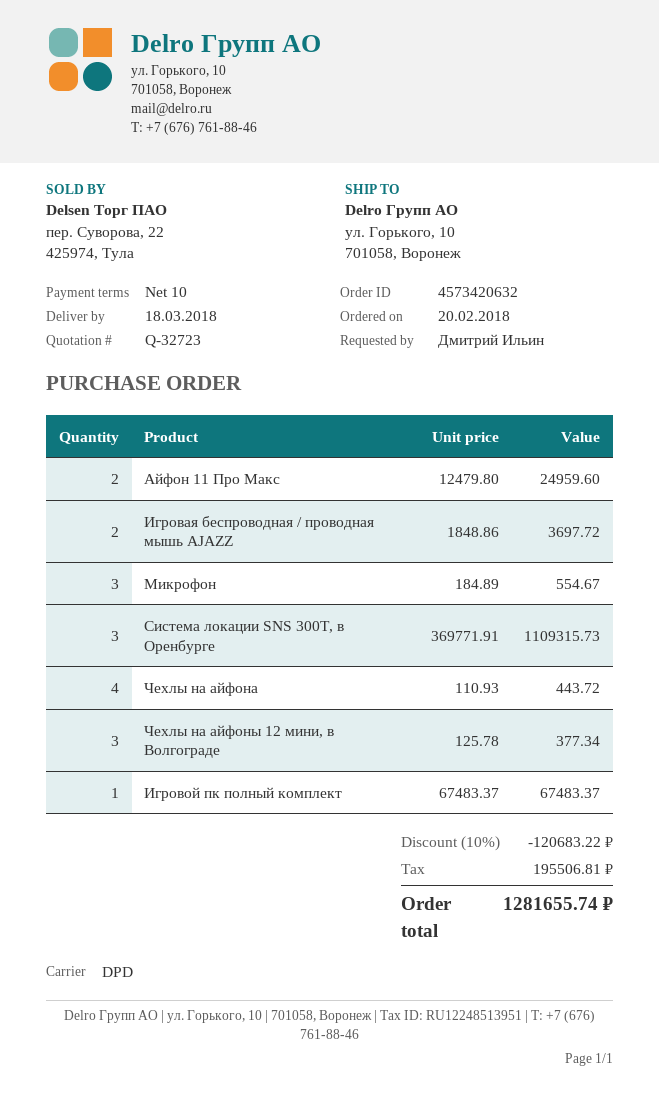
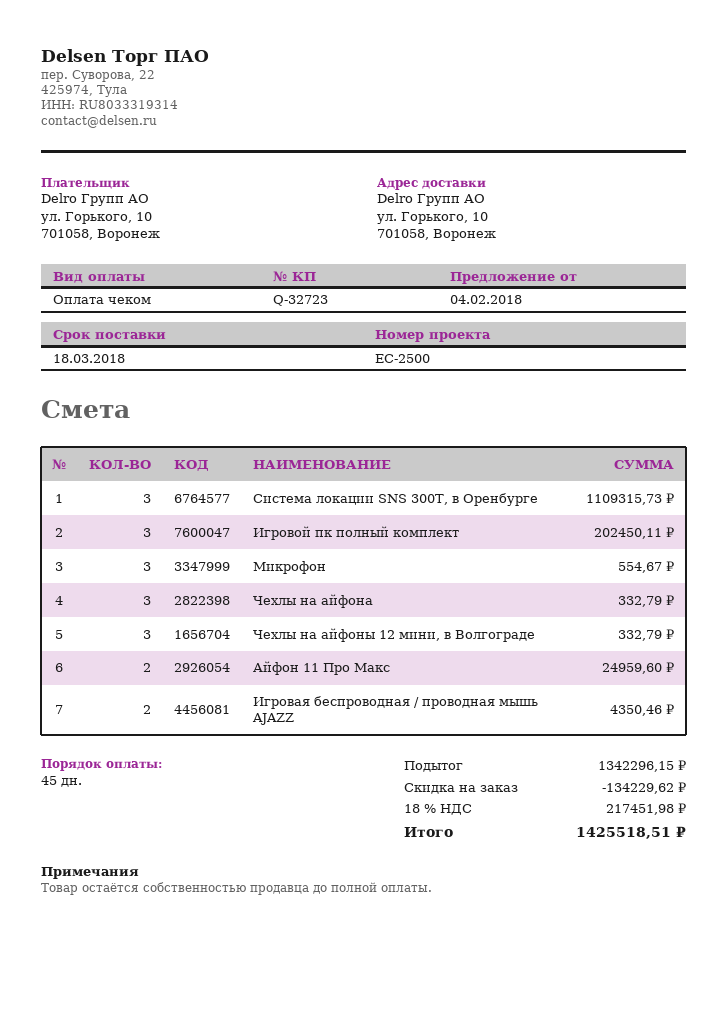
payment terms: 10 days -> 45 days
Игровая беспроводная / проводная мышь AJAZZ: 2 for 3697.72 -> 2 for 4350.46
Чехлы на айфона: 4 for 443.72 -> 3 for 332.79
Чехлы на айфоны 12 мини, в Волгограде: 3 for 377.34 -> 3 for 332.79
Игровой пк полный комплект: 1 for 67483.37 -> 3 for 202450.11
discount: 120683.22 -> 134229.62
tax: 195506.81 -> 217451.98
total: 1281655.74 -> 1425518.51

